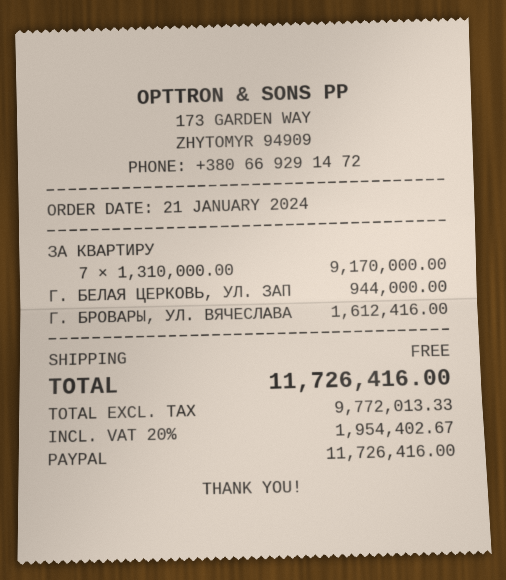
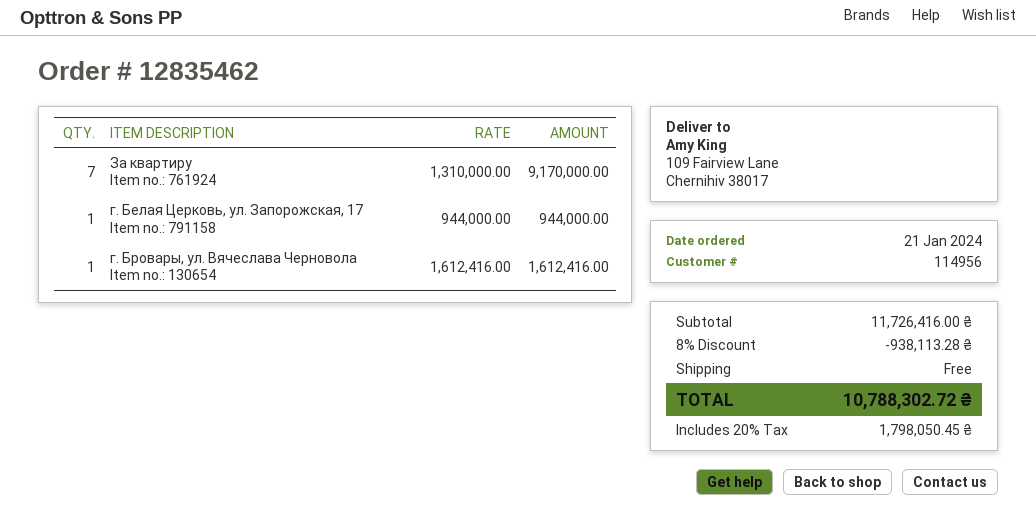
discount: none -> 8% = 938113.28
tax: 20% = 1954402.67 -> 20% = 1798050.45
total: 11726416.00 -> 10788302.72

